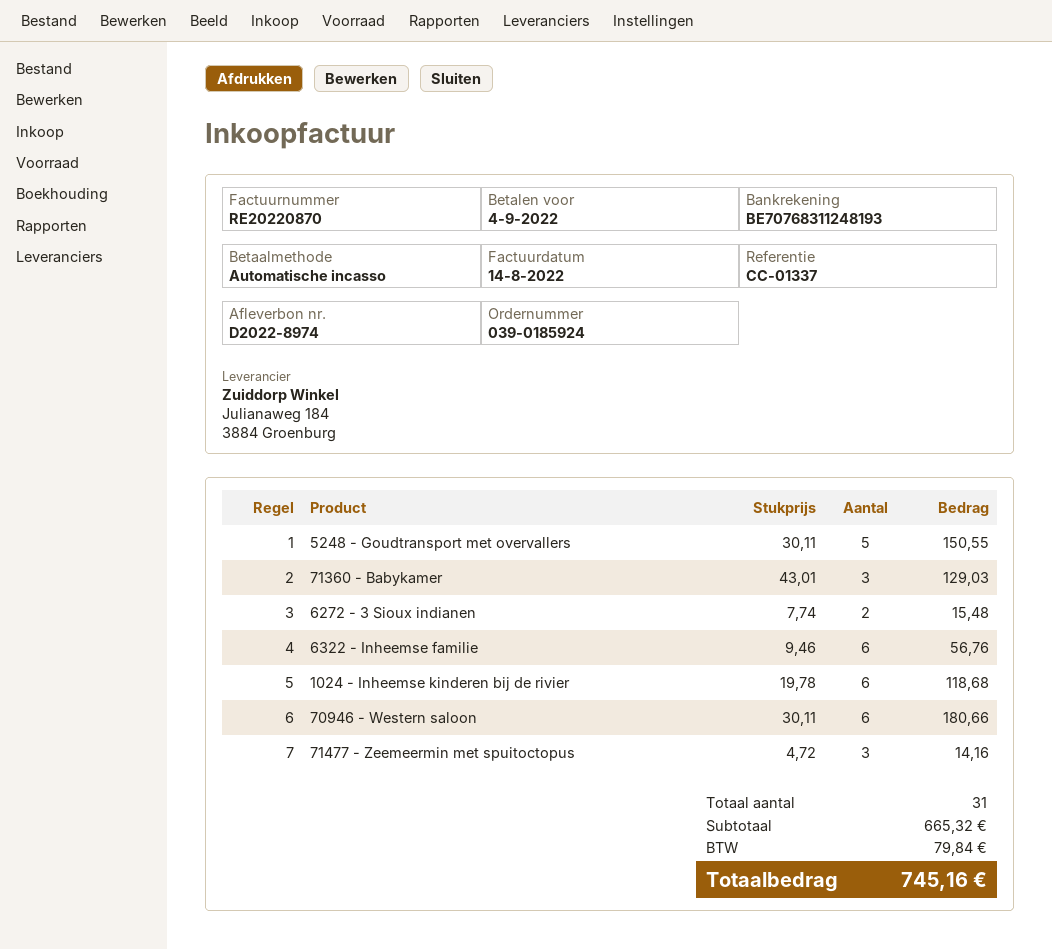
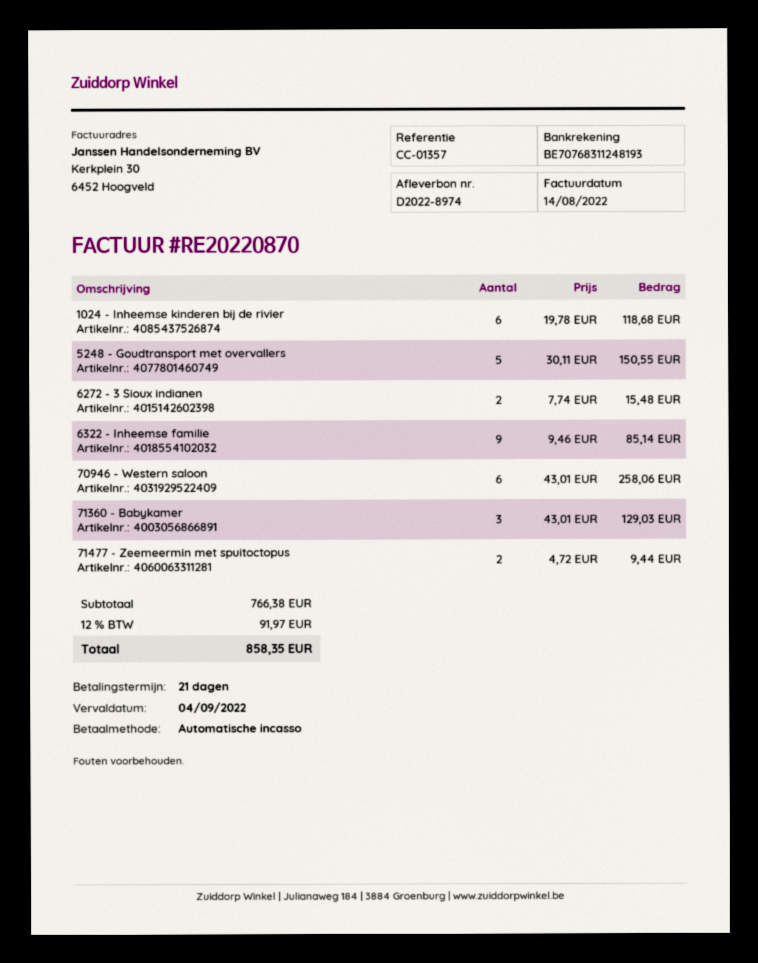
reference: CC-01337 -> CC-01357
6322 - Inheemse familie: 6 x 9.46 = 56.76 -> 9 x 9.46 = 85.14
70946 - Western saloon: 6 x 30.11 = 180.66 -> 6 x 43.01 = 258.06
71477 - Zeemeermin met spuitoctopus: 3 x 4.72 = 14.16 -> 2 x 4.72 = 9.44
subtotal: 665.32 -> 766.38
tax: 79.84 -> 91.97
total: 745.16 -> 858.35

